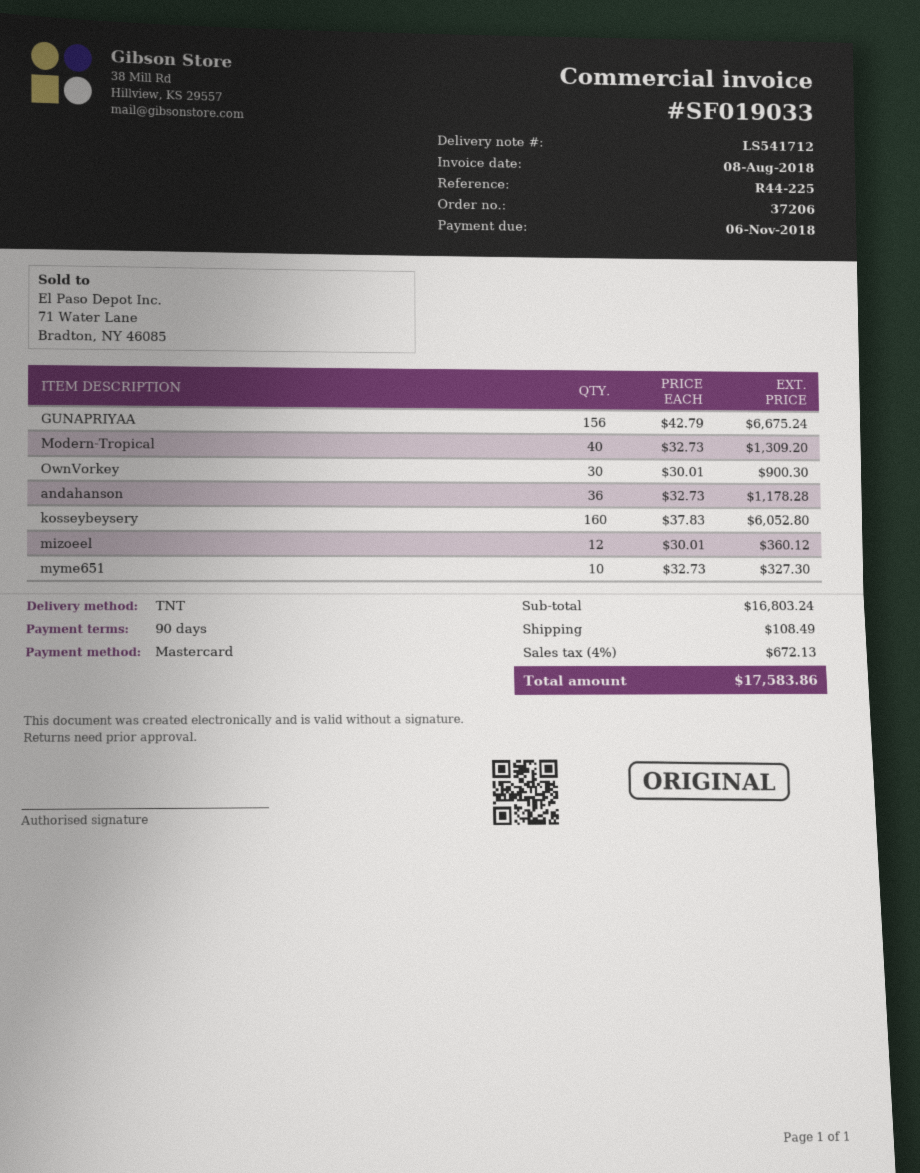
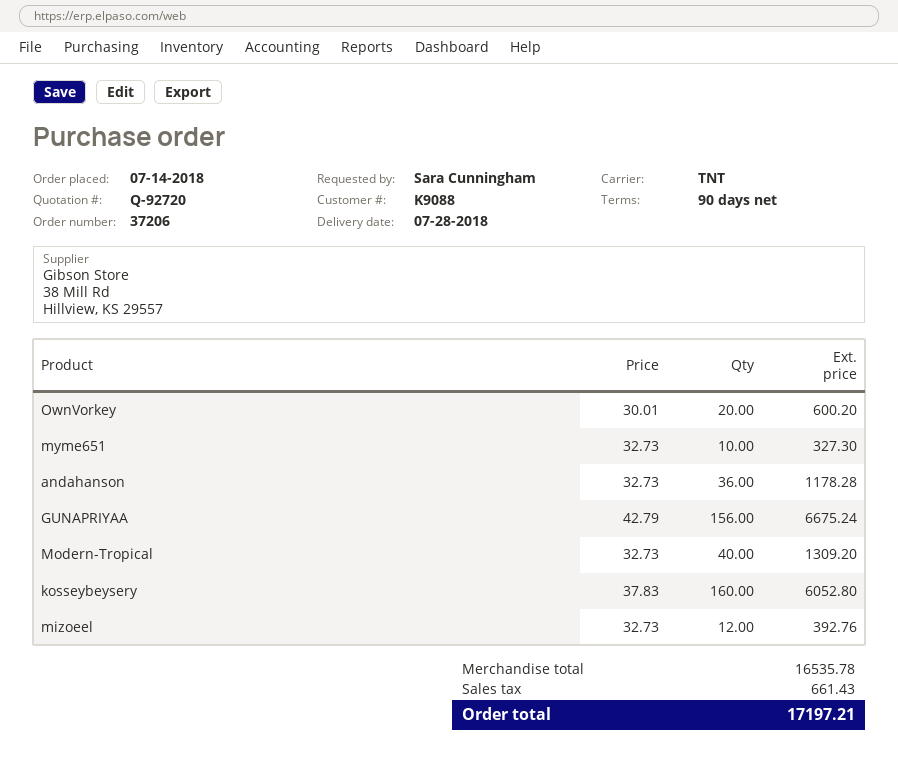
OwnVorkey: 30 x 30.01 = 900.30 -> 20 x 30.01 = 600.20
mizoeel: 12 x 30.01 = 360.12 -> 12 x 32.73 = 392.76
subtotal: 16803.24 -> 16535.78
shipping: 108.49 -> none
tax: 672.13 -> 661.43
total: 17583.86 -> 17197.21

